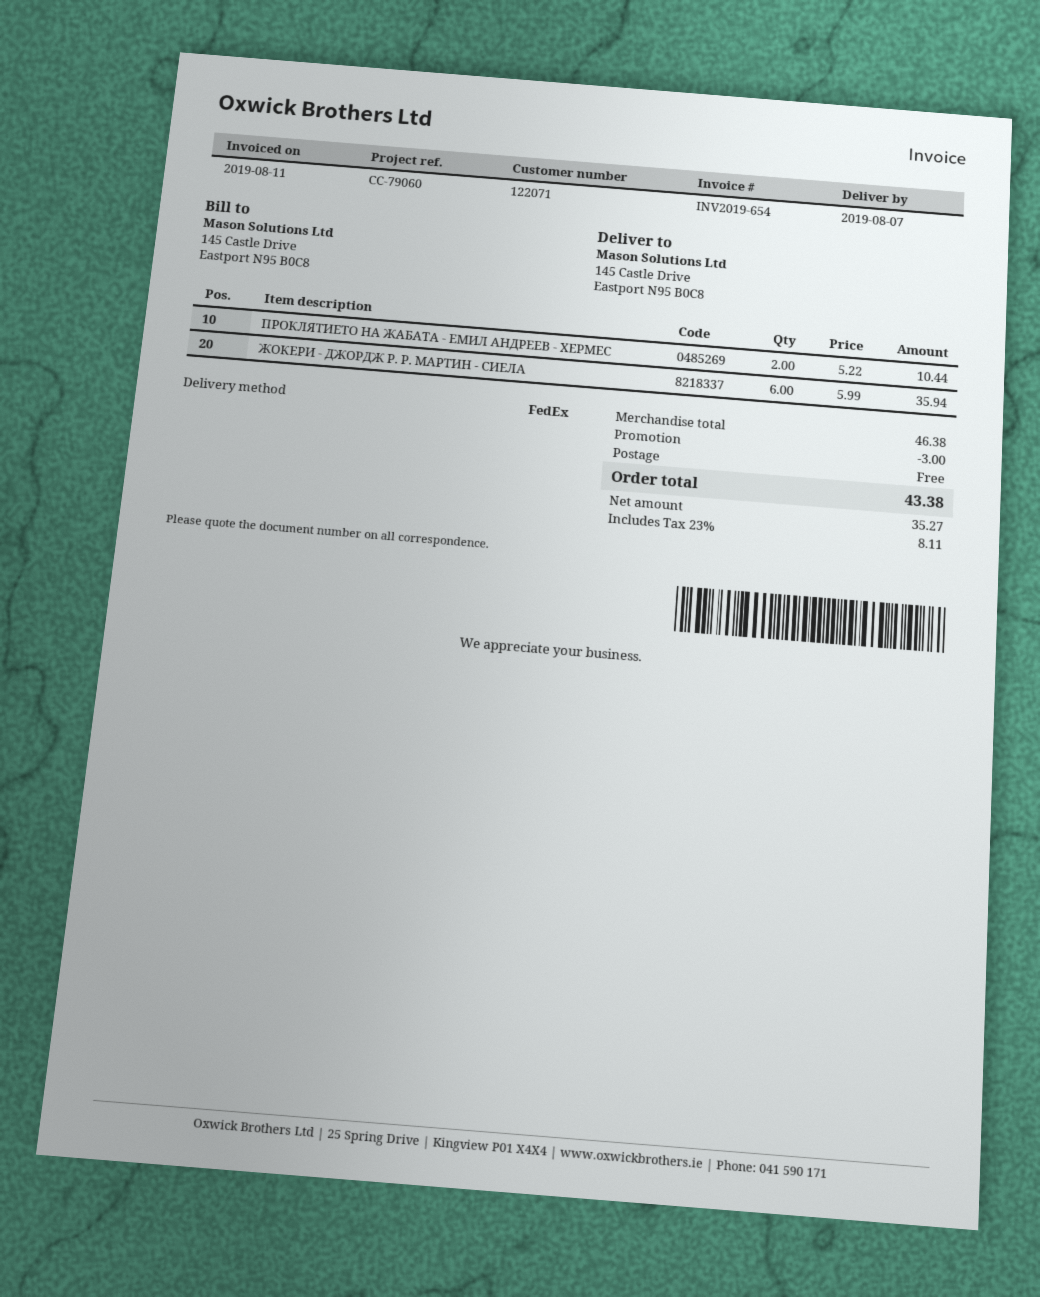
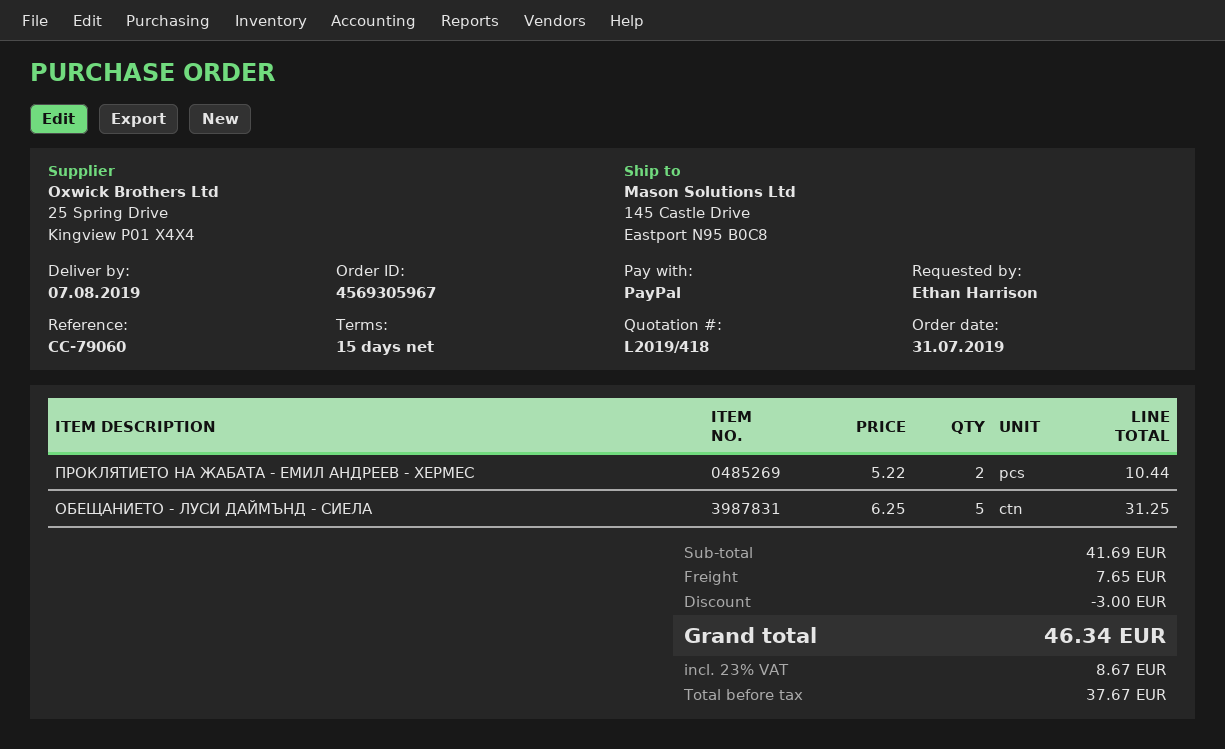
ЖОКЕРИ - ДЖОРДЖ Р. Р. МАРТИН - СИЕЛА: 6 x 5.99 = 35.94 -> none
ОБЕЩАНИЕТО - ЛУСИ ДАЙМЪНД - СИЕЛА: none -> 5 x 6.25 = 31.25
subtotal: 46.38 -> 41.69
shipping: 0.00 -> 7.65
net: 35.27 -> 37.67
tax: 23% = 8.11 -> 23% = 8.67
total: 43.38 -> 46.34

